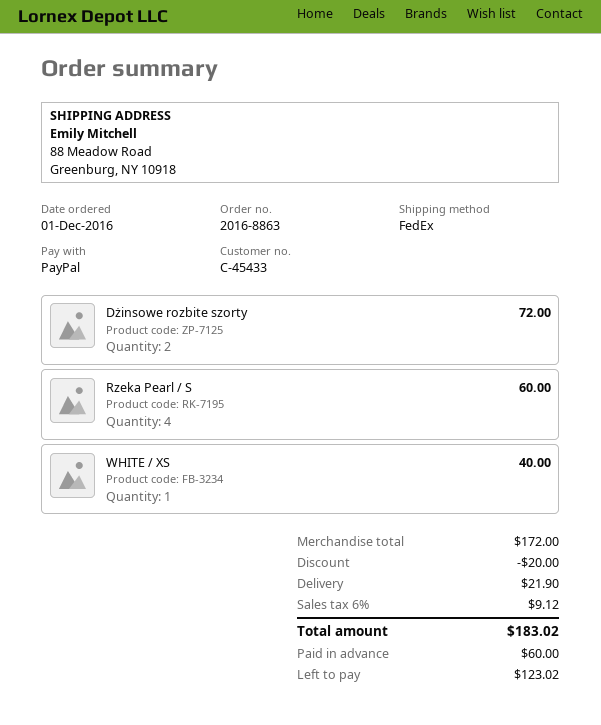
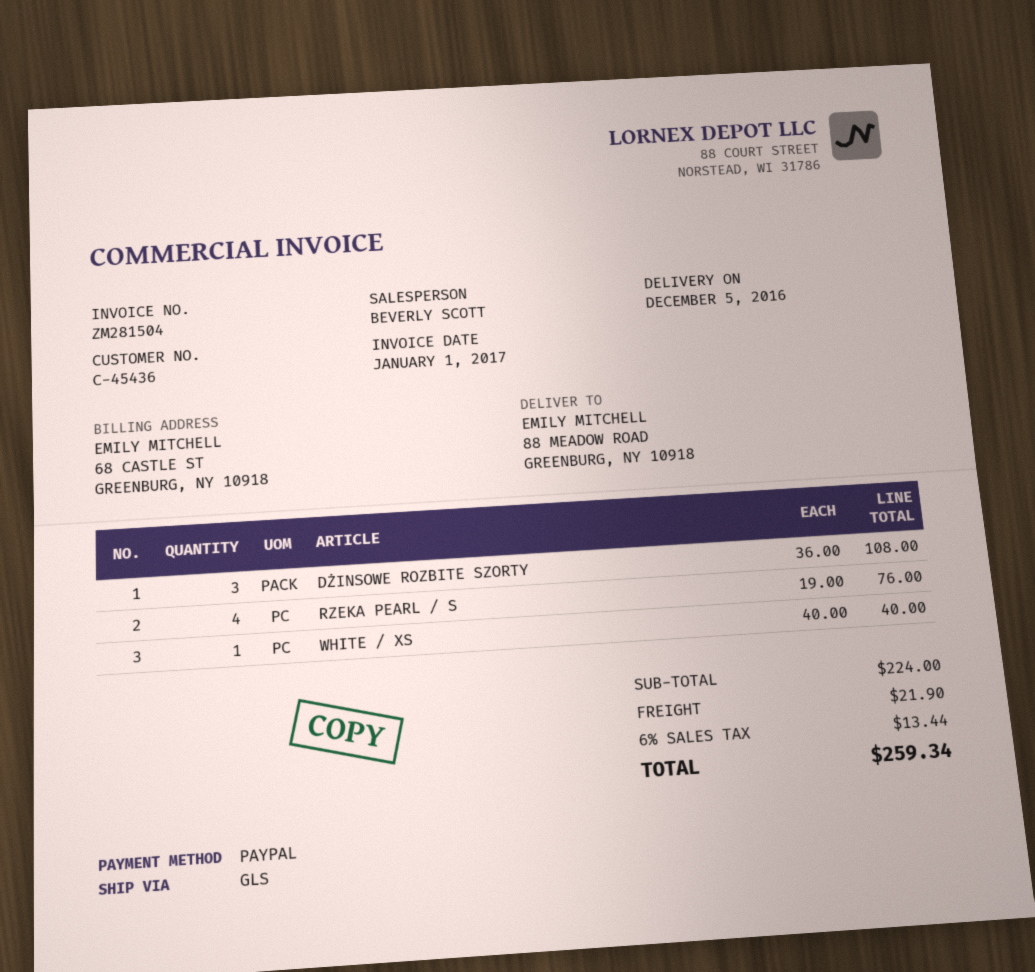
customer number: C-45433 -> C-45436
shipping method: FedEx -> GLS
Dżinsowe rozbite szorty: 2 for 72.00 -> 3 for 108.00
Rzeka Pearl / S: 4 for 60.00 -> 4 for 76.00
subtotal: 172.00 -> 224.00
discount: 20.00 -> none
tax: 6% = 9.12 -> 6% = 13.44
total: 183.02 -> 259.34

